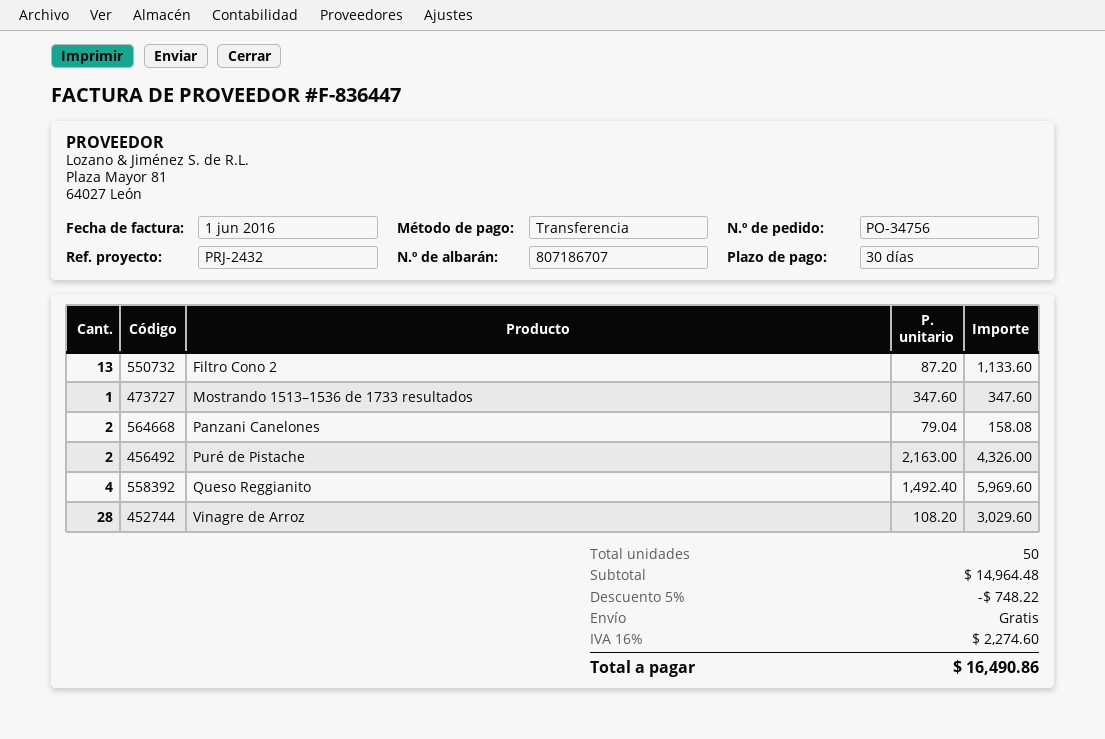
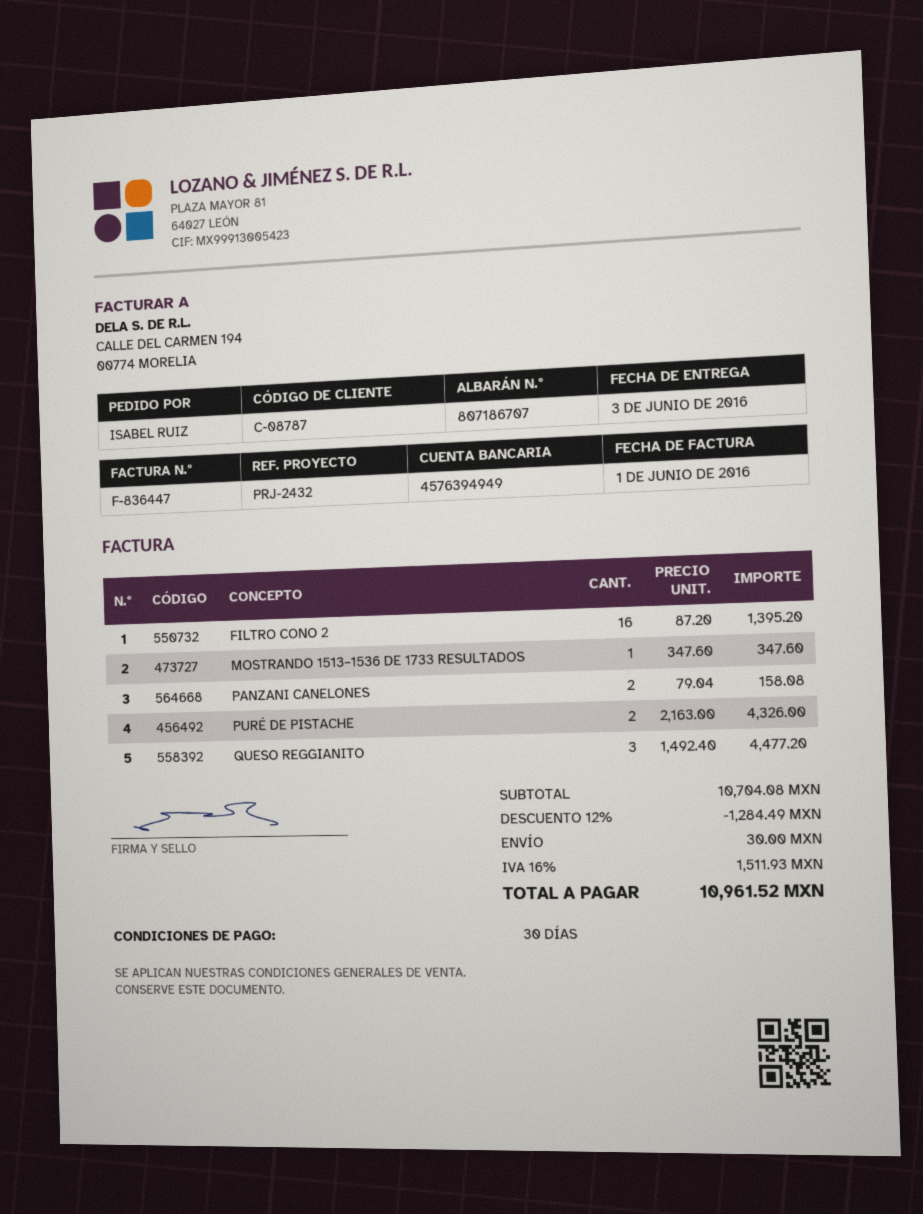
Filtro Cono 2: 13 x 87.20 = 1133.60 -> 16 x 87.20 = 1395.20
Queso Reggianito: 4 x 1492.40 = 5969.60 -> 3 x 1492.40 = 4477.20
Vinagre de Arroz: 28 x 108.20 = 3029.60 -> none
subtotal: 14964.48 -> 10704.08
discount: 5% = 748.22 -> 12% = 1284.49
shipping: 0.00 -> 30.00
tax: 16% = 2274.60 -> 16% = 1511.93
total: 16490.86 -> 10961.52

